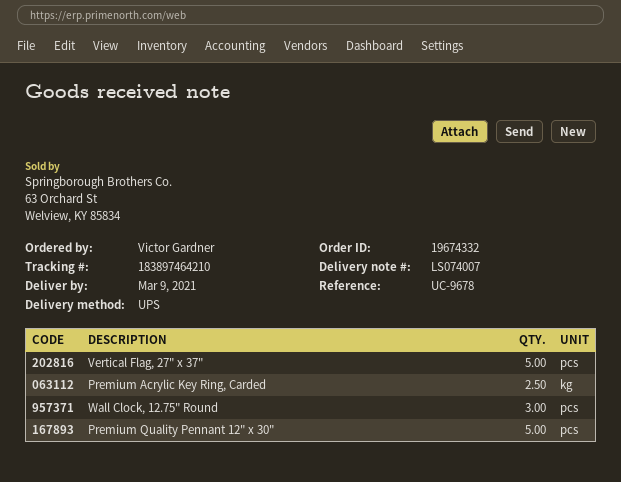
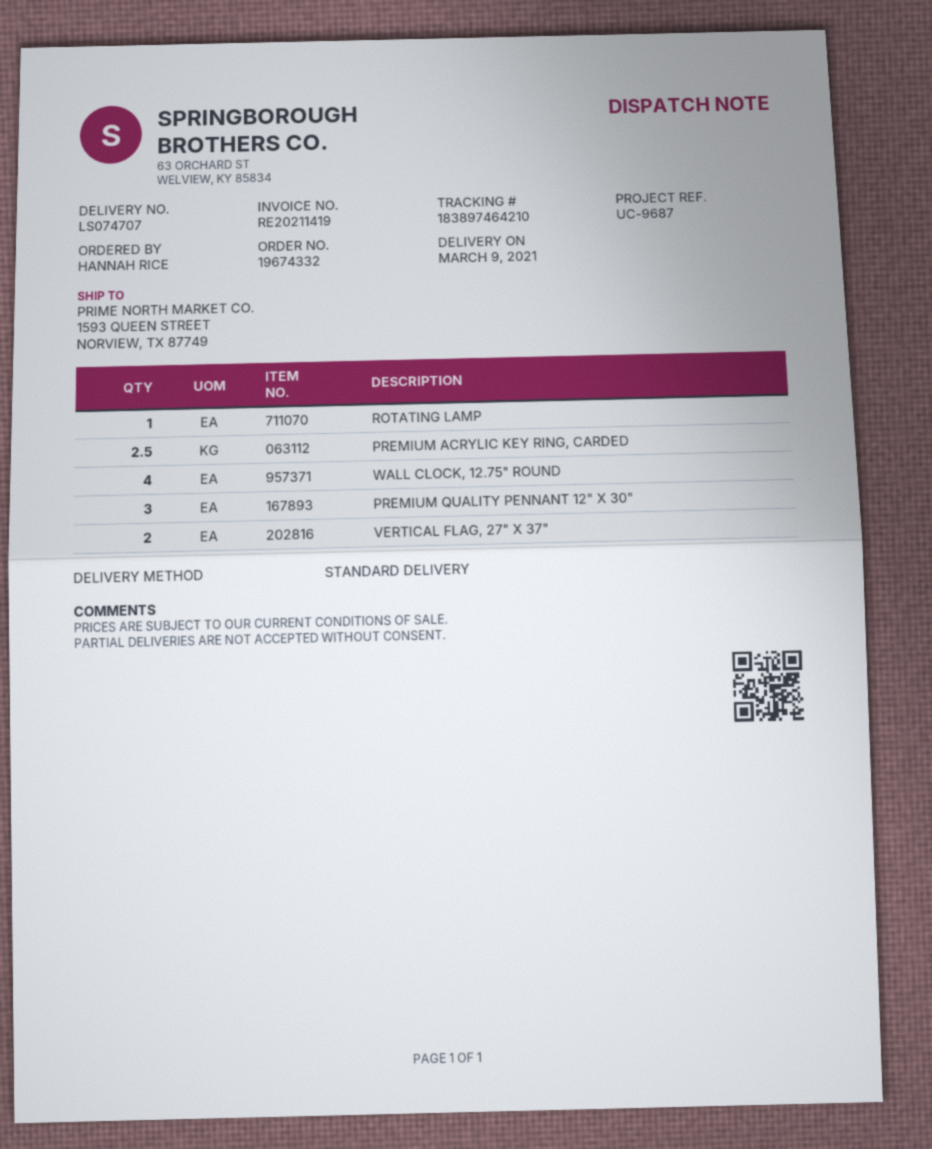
delivery note number: LS074007 -> LS074707
reference: UC-9678 -> UC-9687
ordered by: Victor Gardner -> HANNAH RICE
shipping method: UPS -> standard
Vertical Flag, 27" x 37": 5 -> 2
Wall Clock, 12.75" Round: 3 -> 4
Premium Quality Pennant 12" x 30": 5 -> 3
ROTATING LAMP: none -> 1

